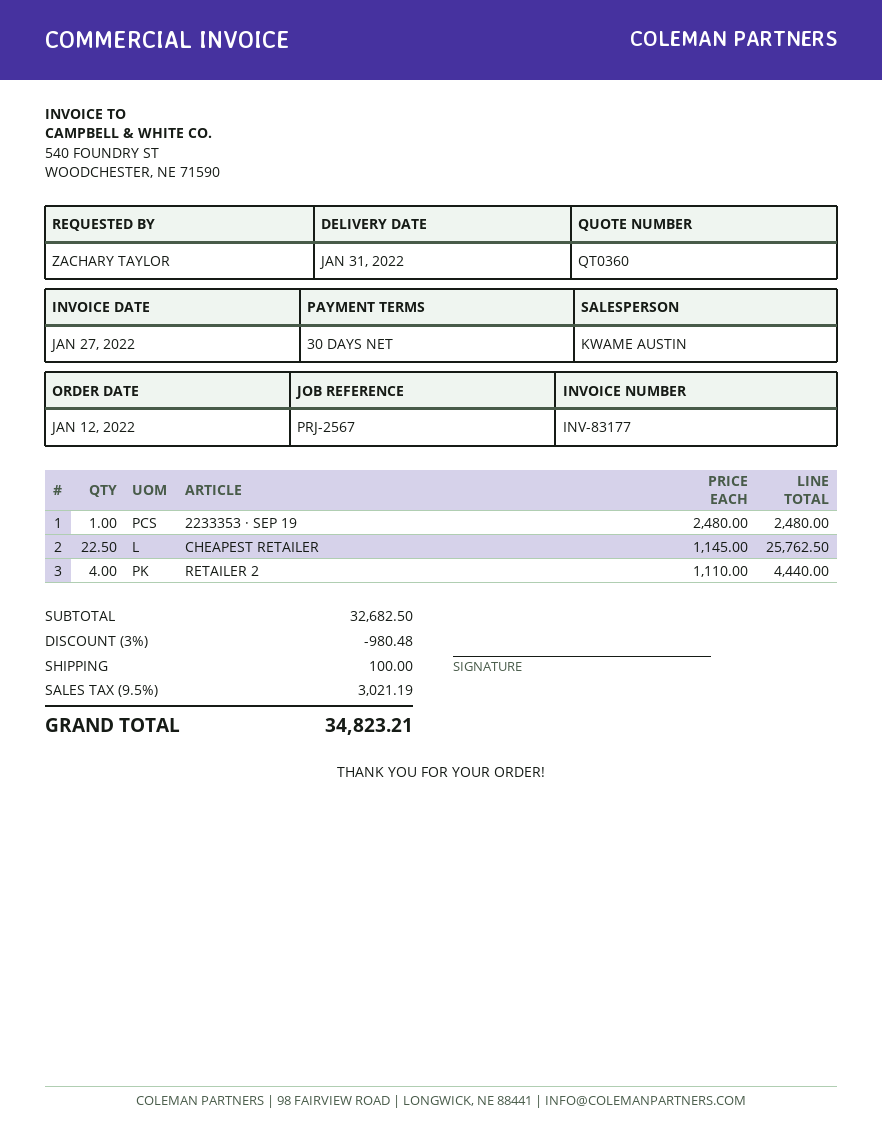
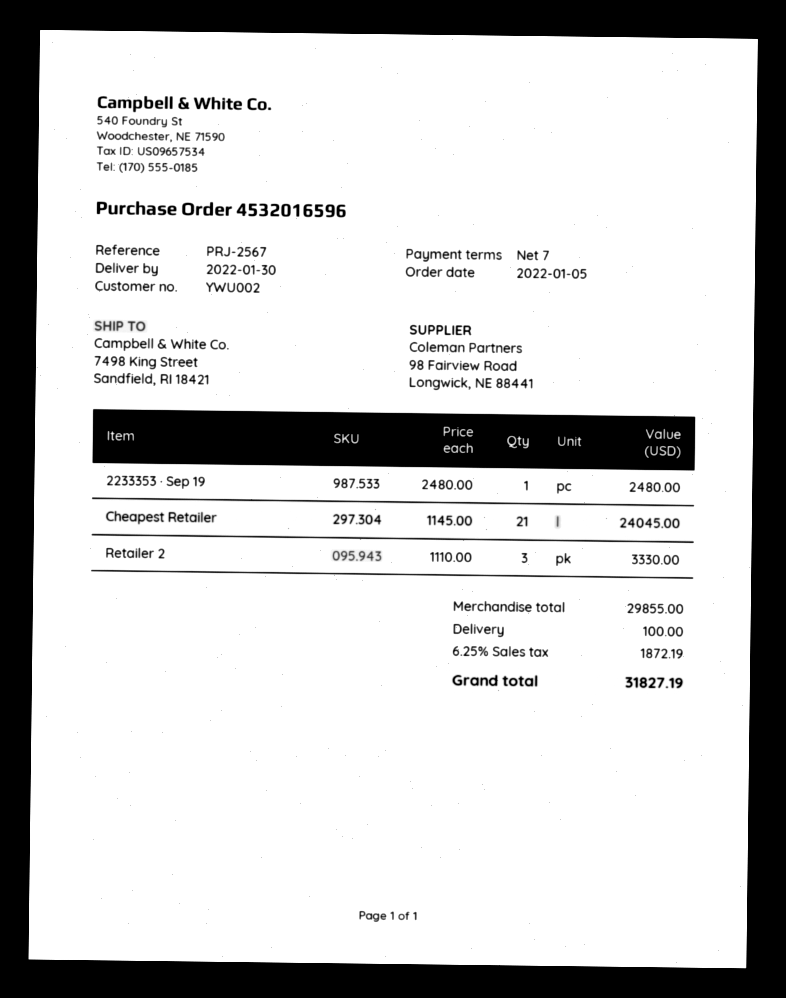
order date: 2022-01-12 -> 2022-01-05
delivery date: 2022-01-31 -> 2022-01-30
payment terms: 30 days -> 7 days
CHEAPEST RETAILER: 22.5 x 1145.00 = 25762.50 -> 21 x 1145.00 = 24045.00
RETAILER 2: 4 x 1110.00 = 4440.00 -> 3 x 1110.00 = 3330.00
subtotal: 32682.50 -> 29855.00
discount: 3% = 980.48 -> none
tax: 9.5% = 3021.19 -> 6.25% = 1872.19
total: 34823.21 -> 31827.19

